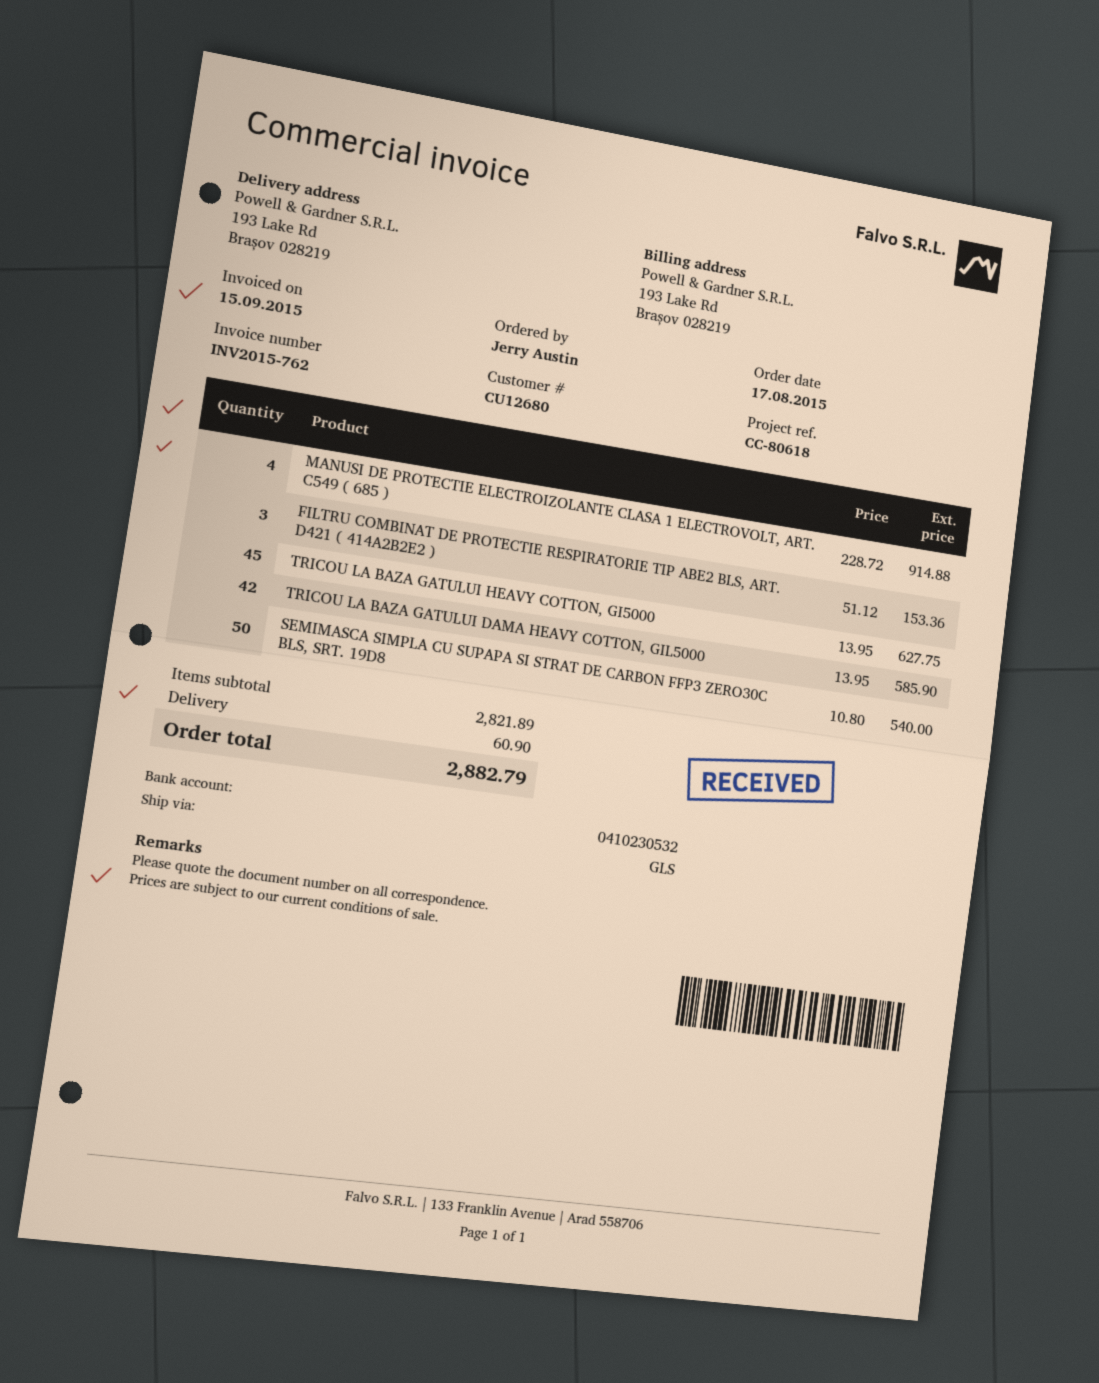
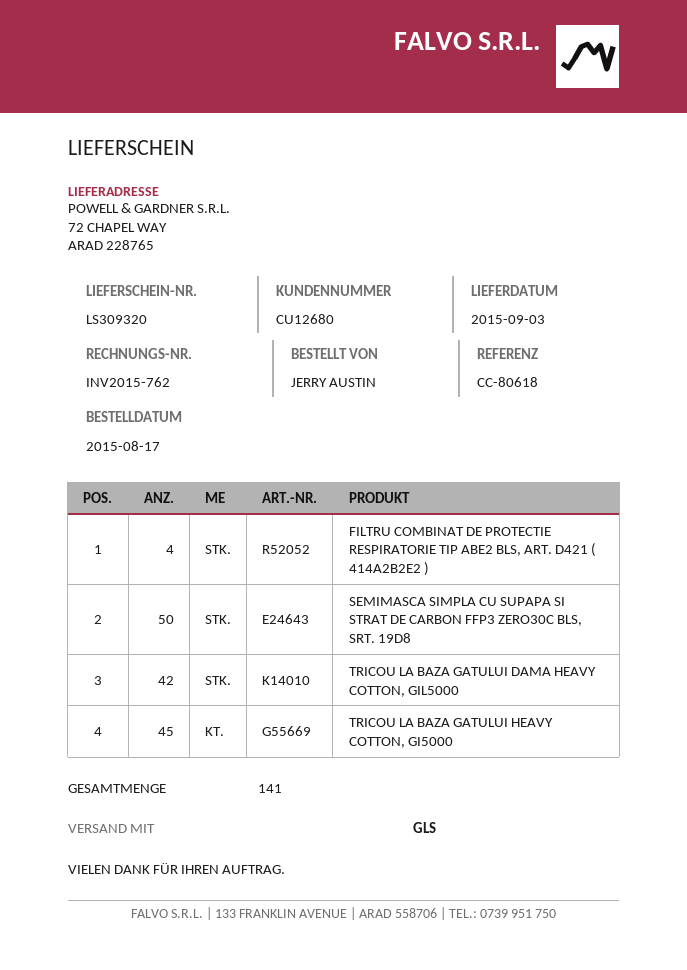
ship to: 193 Lake Rd, Brașov 028219 -> 72 CHAPEL WAY, ARAD 228765
MANUSI DE PROTECTIE ELECTROIZOLANTE CLASA 1 ELECTROVOLT, ART. C549 ( 685 ): 4 -> none
FILTRU COMBINAT DE PROTECTIE RESPIRATORIE TIP ABE2 BLS, ART. D421 ( 414A2B2E2 ): 3 -> 4

